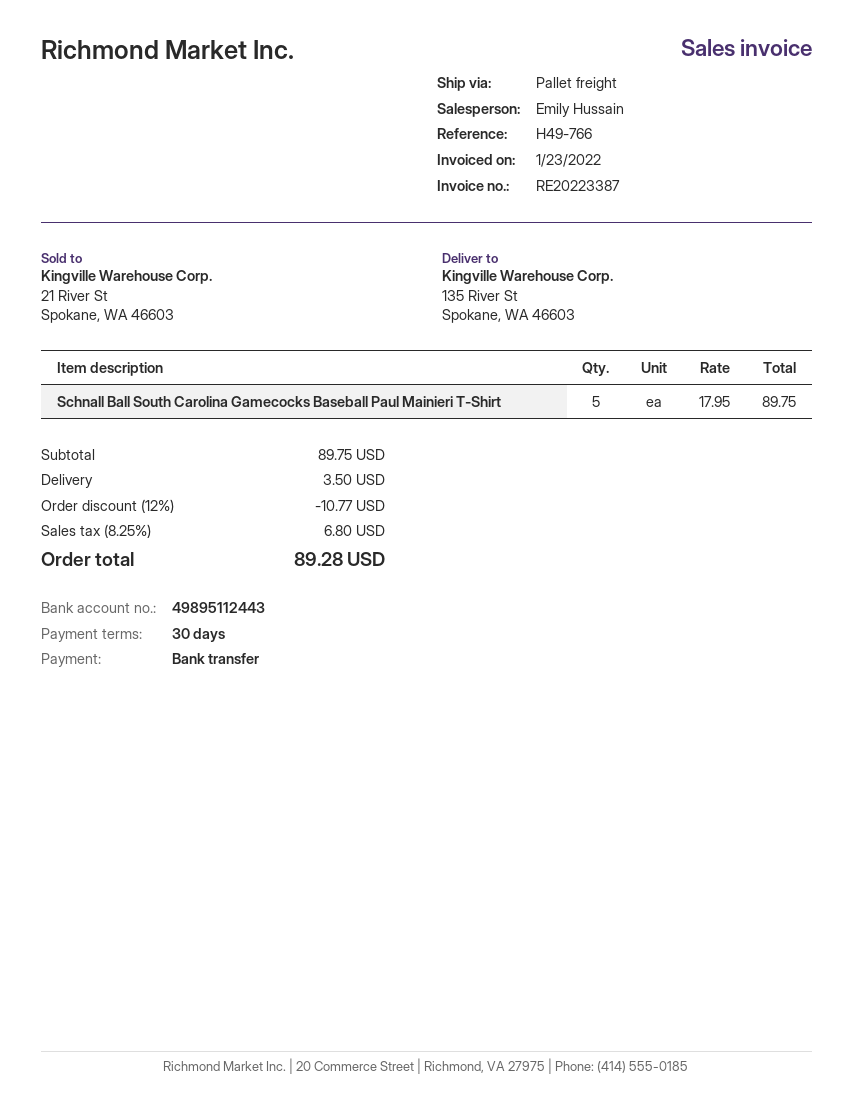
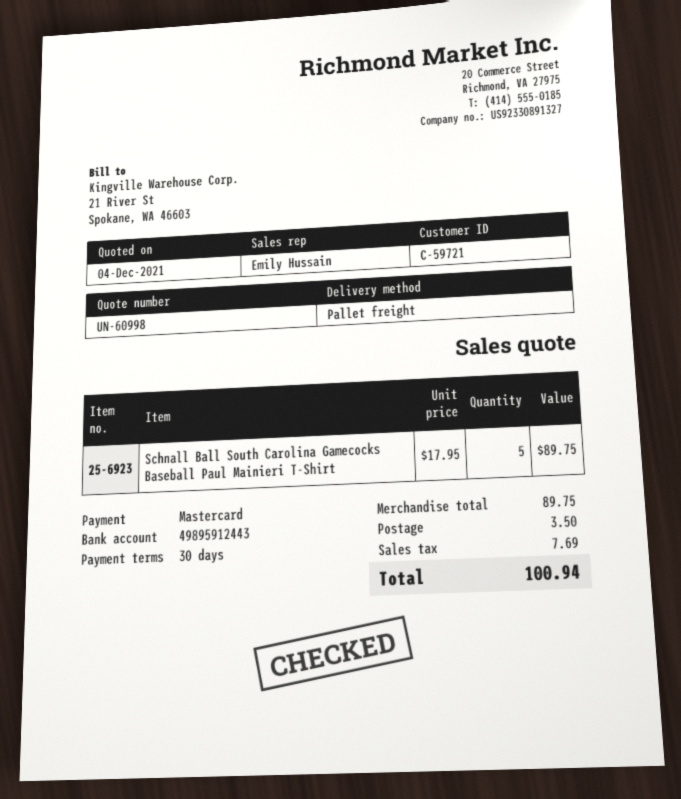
payment method: bank transfer -> Mastercard
bank account: 49895112443 -> 49895912443
discount: 12% = 10.77 -> none
tax: 6.80 -> 7.69
total: 89.28 -> 100.94

